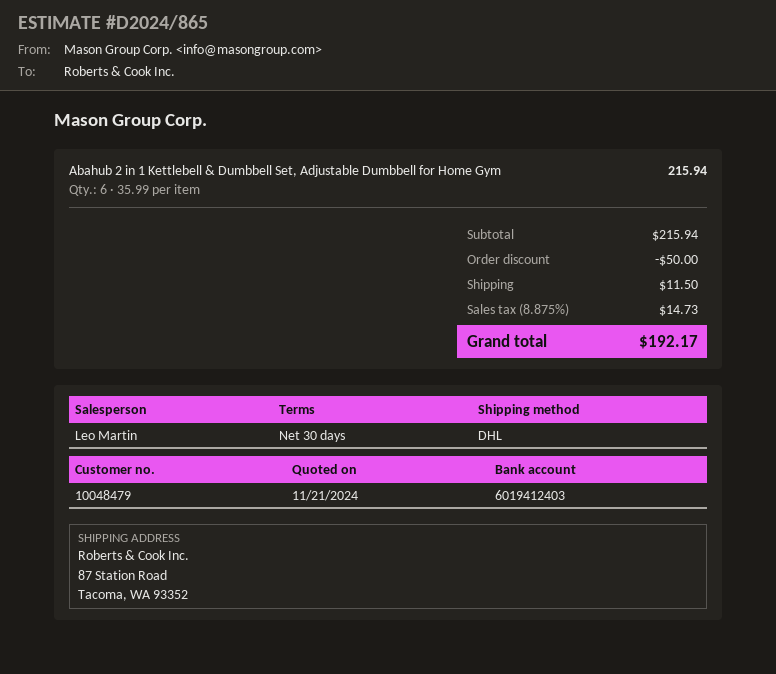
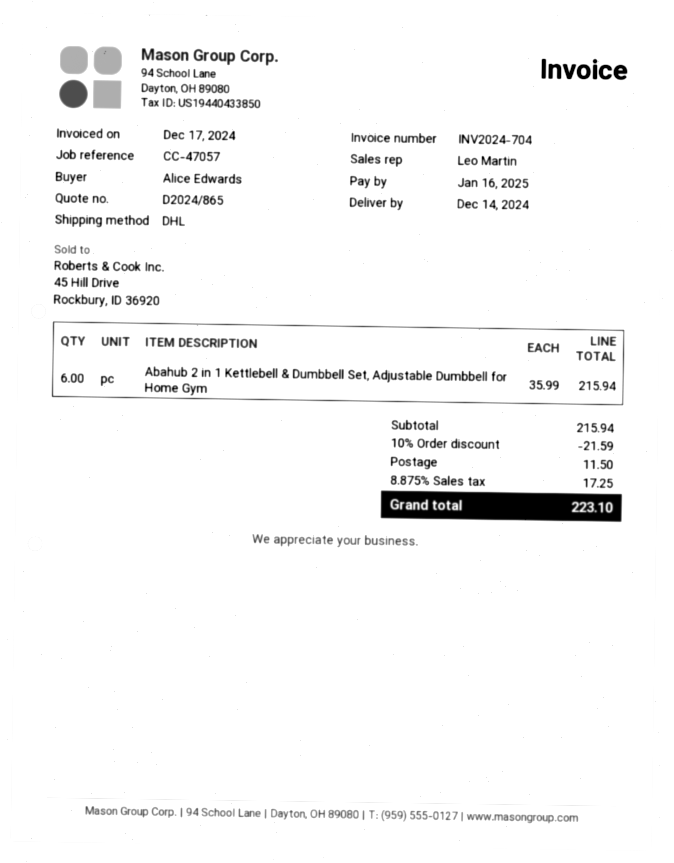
discount: 50.00 -> 21.59
tax: 8.875% = 14.73 -> 8.875% = 17.25
total: 192.17 -> 223.10

